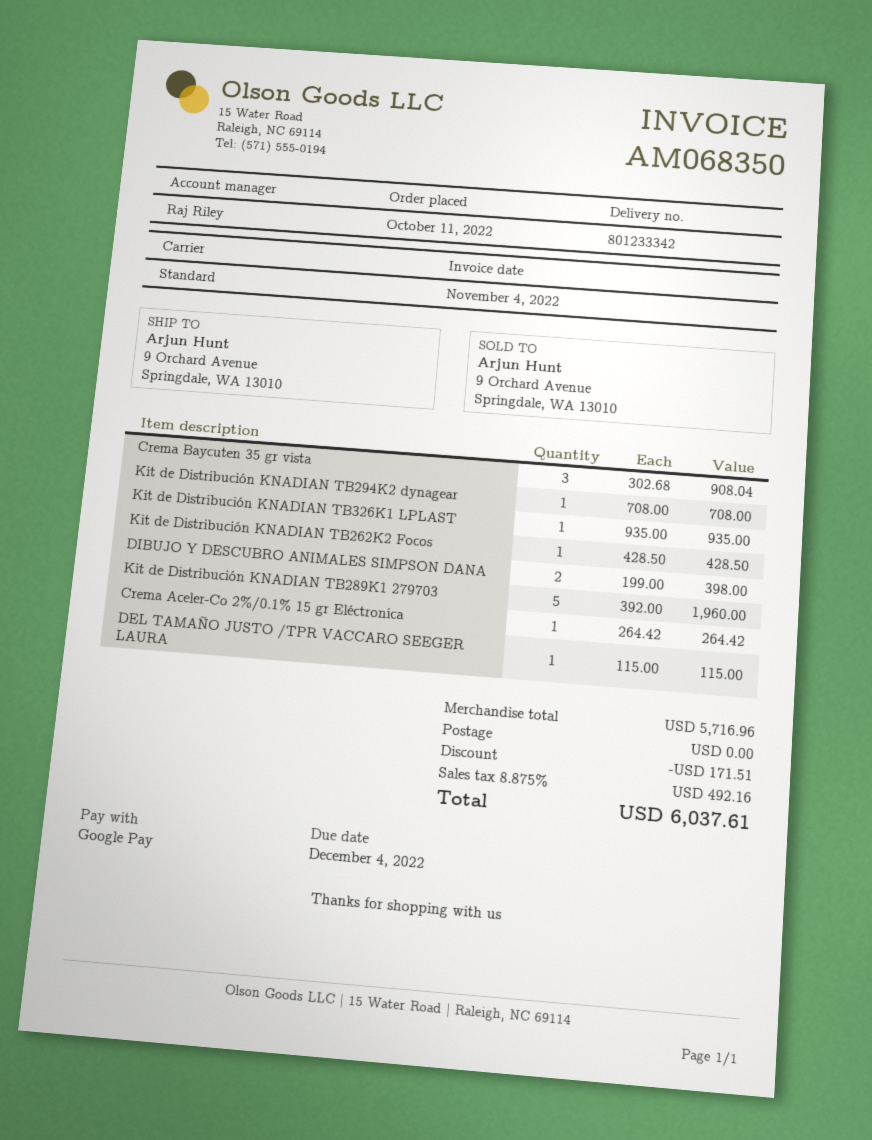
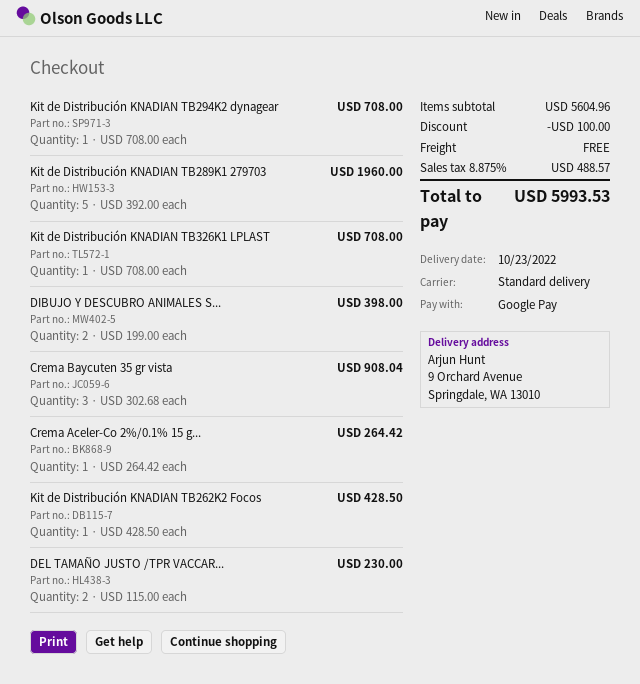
Kit de Distribución KNADIAN TB326K1 LPLAST: 1 x 935.00 = 935.00 -> 1 x 708.00 = 708.00
DEL TAMAÑO JUSTO /TPR VACCARO SEEGER LAURA: 1 x 115.00 = 115.00 -> 2 x 115.00 = 230.00
subtotal: 5716.96 -> 5604.96
discount: 171.51 -> 100.00
tax: 8.875% = 492.16 -> 8.875% = 488.57
total: 6037.61 -> 5993.53

